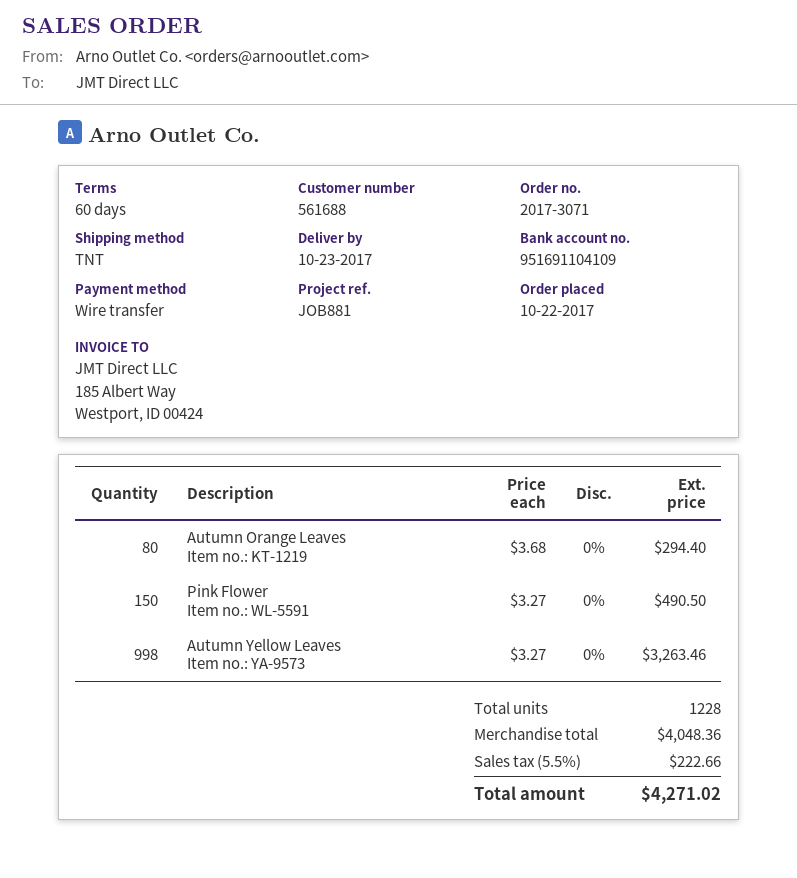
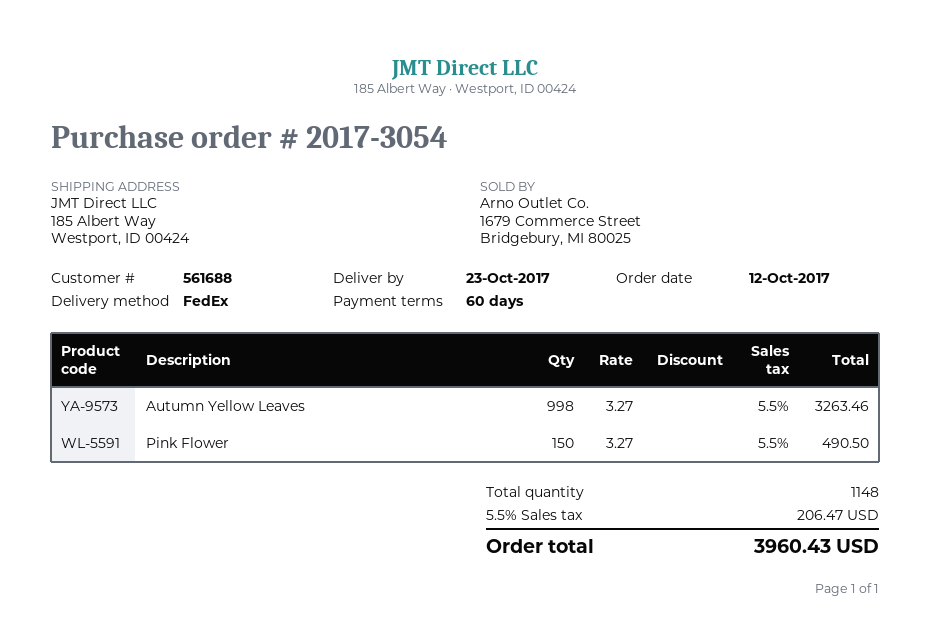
order number: 2017-3071 -> 2017-3054
order date: 2017-10-22 -> 2017-10-12
shipping method: TNT -> FedEx
Autumn Orange Leaves: 80 x 3.68 = 294.40 -> none
total quantity: 1228 -> 1148
tax: 5.5% = 222.66 -> 5.5% = 206.47
total: 4271.02 -> 3960.43

